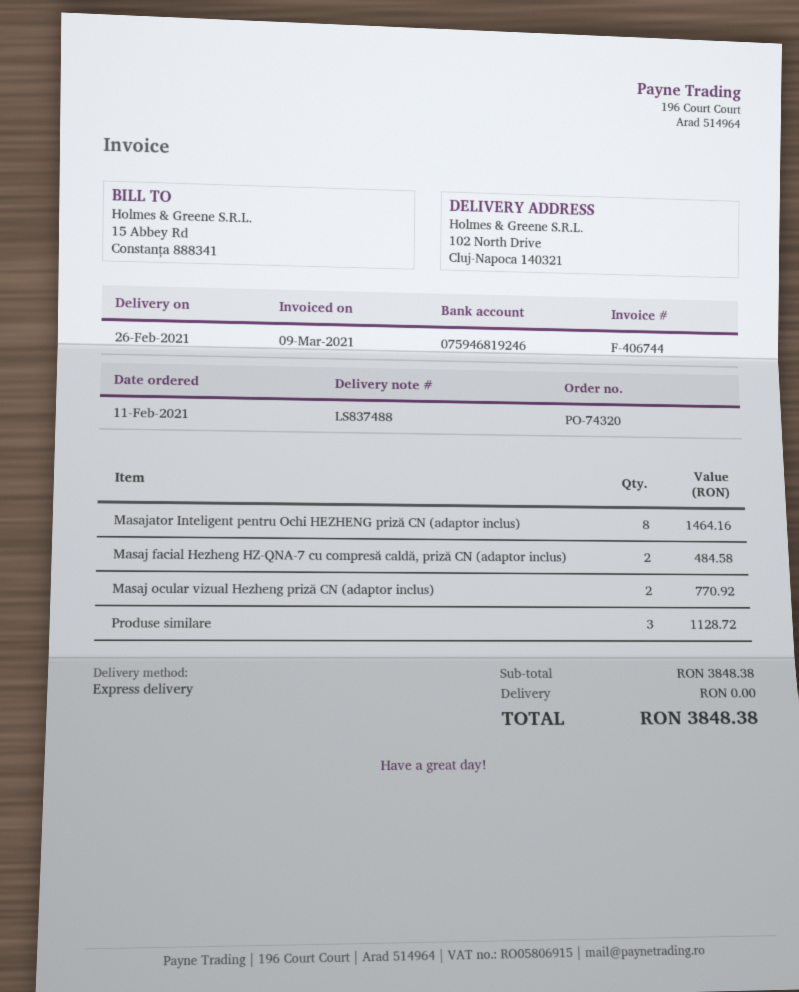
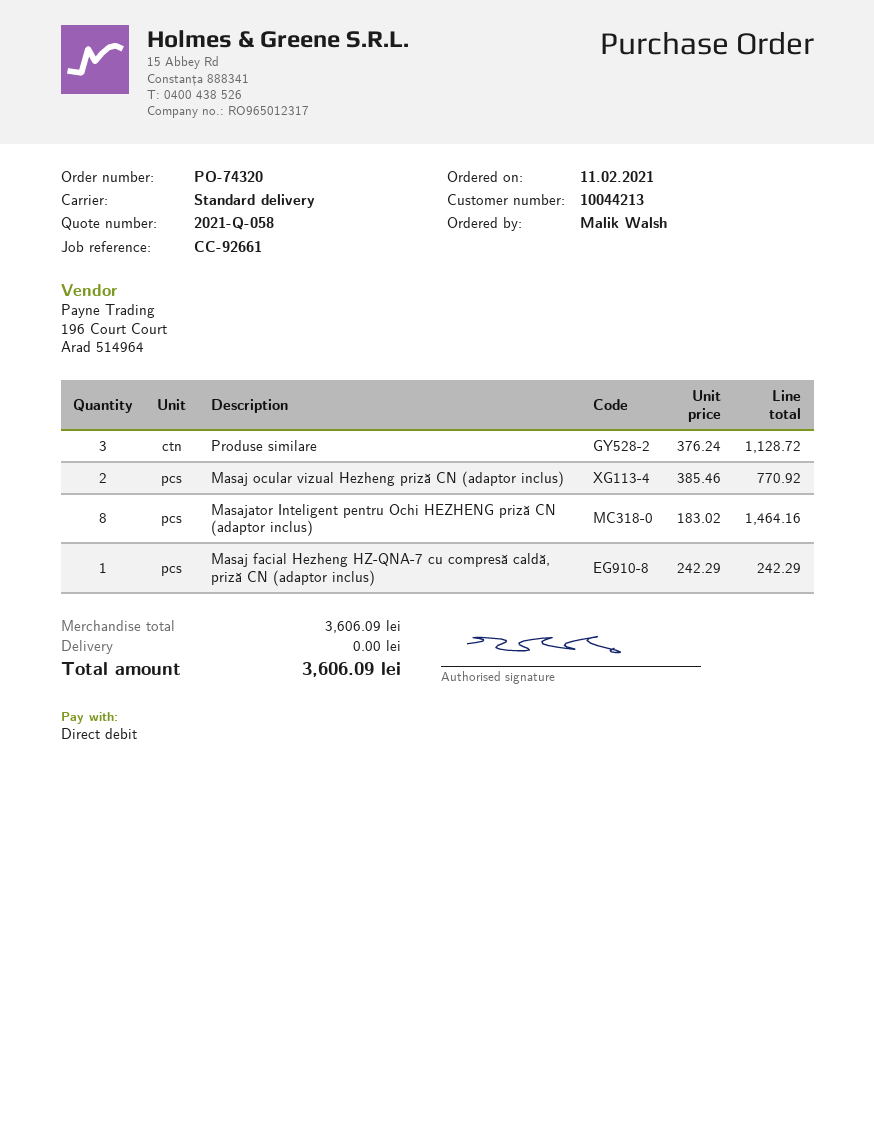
shipping method: express -> standard
Masaj facial Hezheng HZ-QNA-7 cu compresă caldă, priză CN (adaptor inclus): 2 for 484.58 -> 1 for 242.29
subtotal: 3848.38 -> 3606.09
total: 3848.38 -> 3606.09

